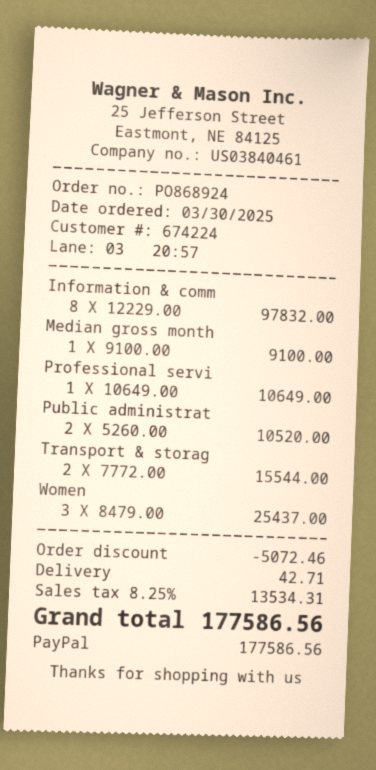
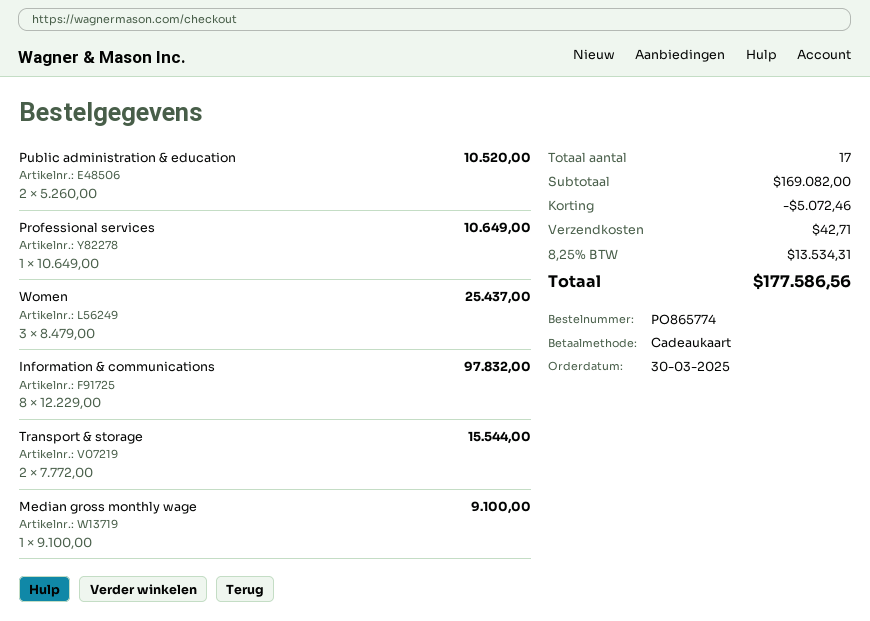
order number: PO868924 -> PO865774
payment method: PayPal -> gift card

